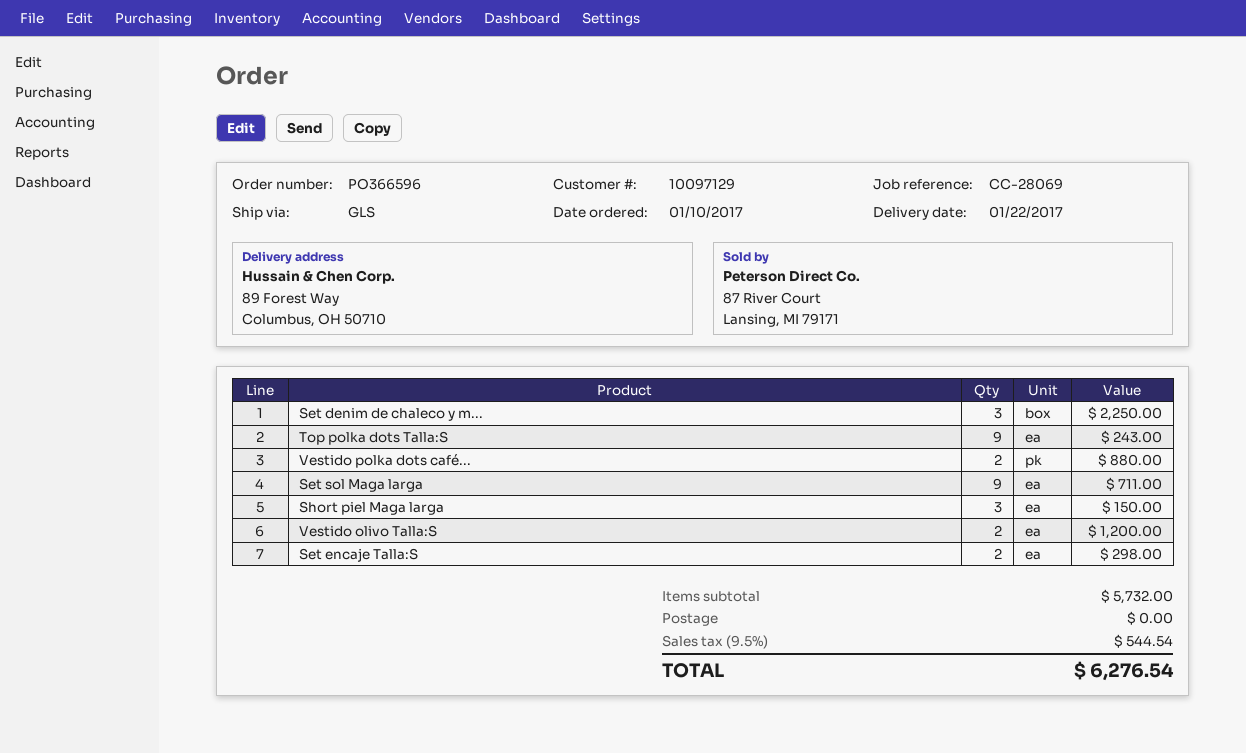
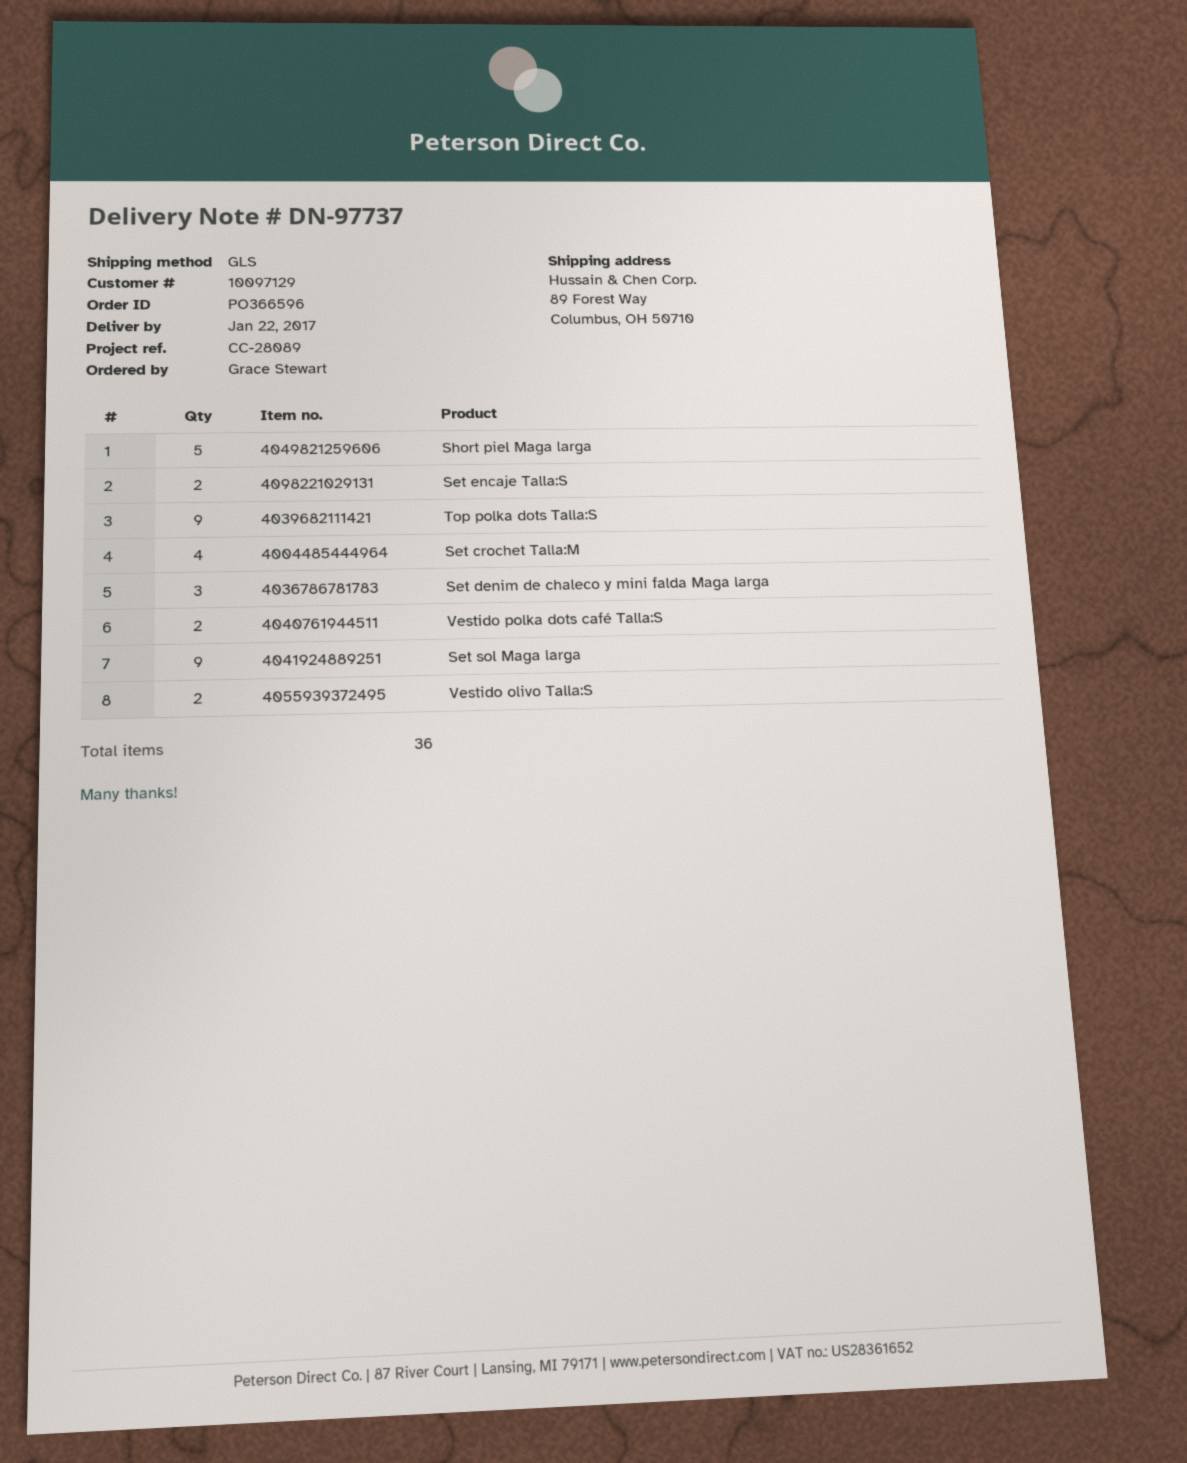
reference: CC-28069 -> CC-28089
Short piel Maga larga: 3 -> 5
Set crochet Talla:M: none -> 4

